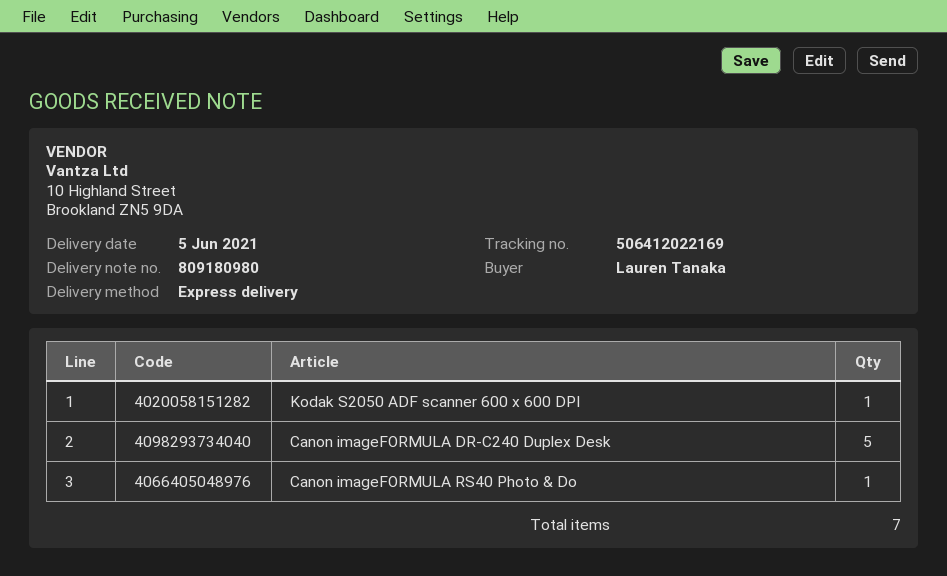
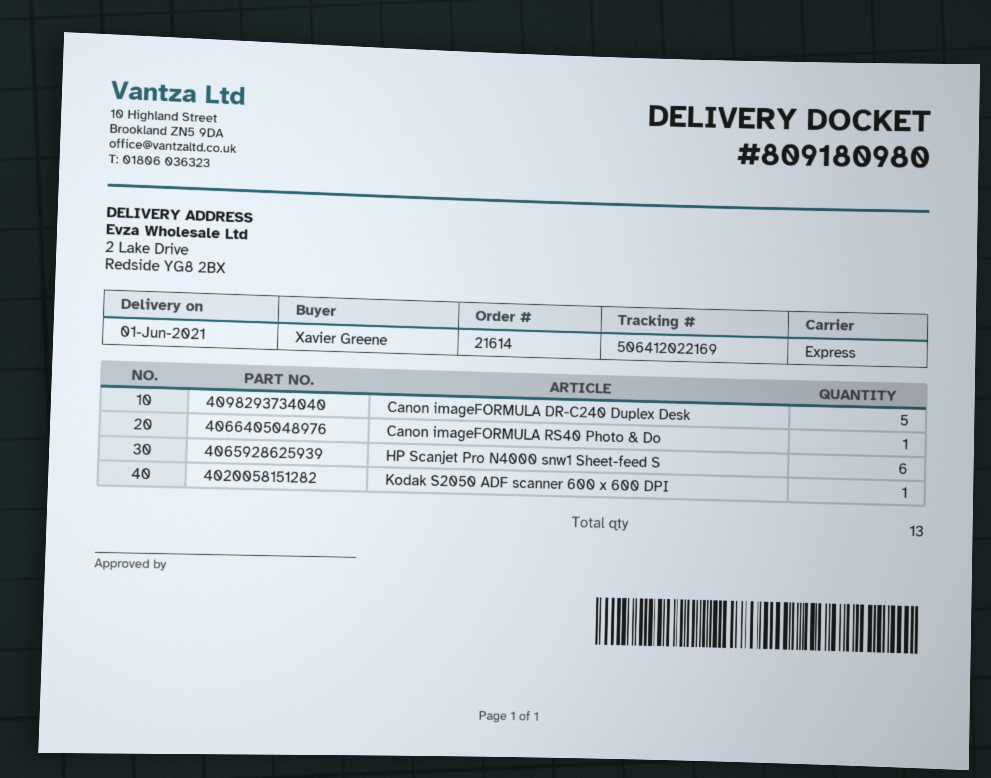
delivery date: 2021-06-05 -> 2021-06-01
ordered by: Lauren Tanaka -> Xavier Greene
HP Scanjet Pro N4000 snw1 Sheet-feed S: none -> 6
total quantity: 7 -> 13

